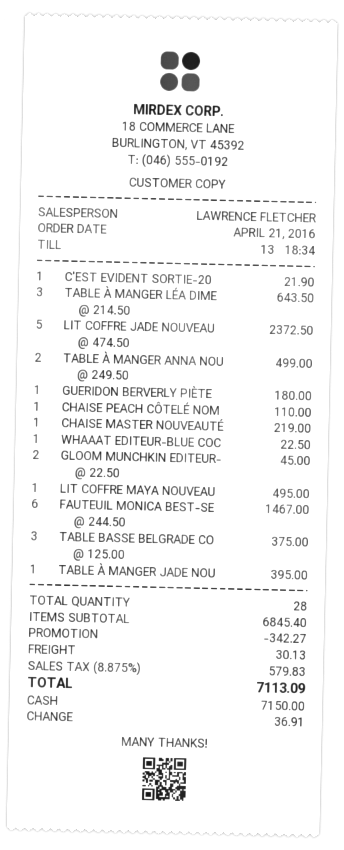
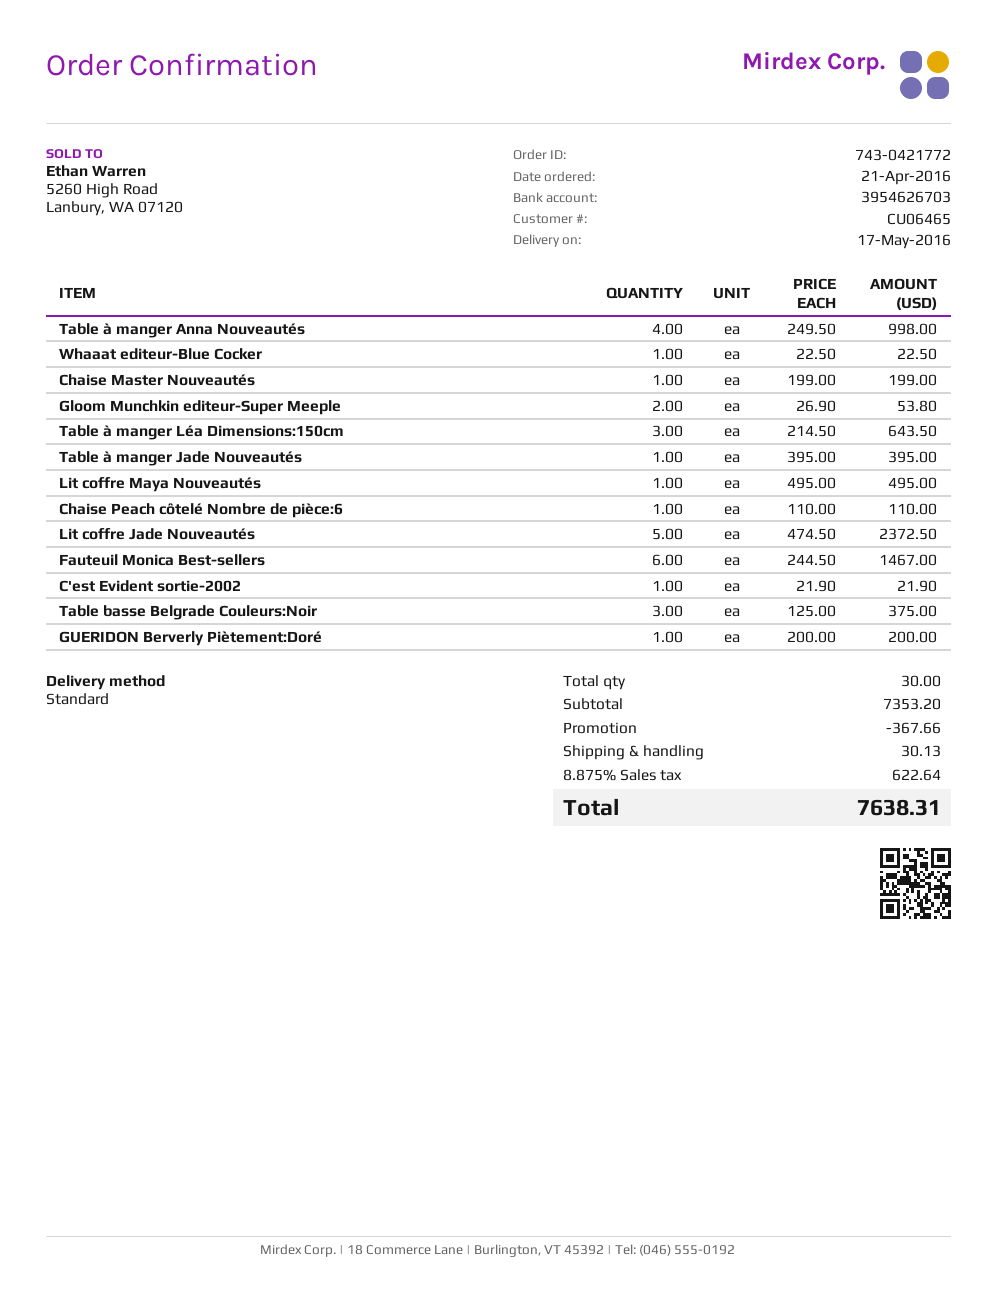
TABLE À MANGER ANNA NOU: 2 x 249.50 = 499.00 -> 4 x 249.50 = 998.00
GUERIDON BERVERLY PIÈTE: 1 x 180.00 = 180.00 -> 1 x 200.00 = 200.00
CHAISE MASTER NOUVEAUTÉ: 1 x 219.00 = 219.00 -> 1 x 199.00 = 199.00
GLOOM MUNCHKIN EDITEUR-: 2 x 22.50 = 45.00 -> 2 x 26.90 = 53.80
total quantity: 28 -> 30
subtotal: 6845.40 -> 7353.20
discount: 342.27 -> 367.66
tax: 8.875% = 579.83 -> 8.875% = 622.64
total: 7113.09 -> 7638.31

